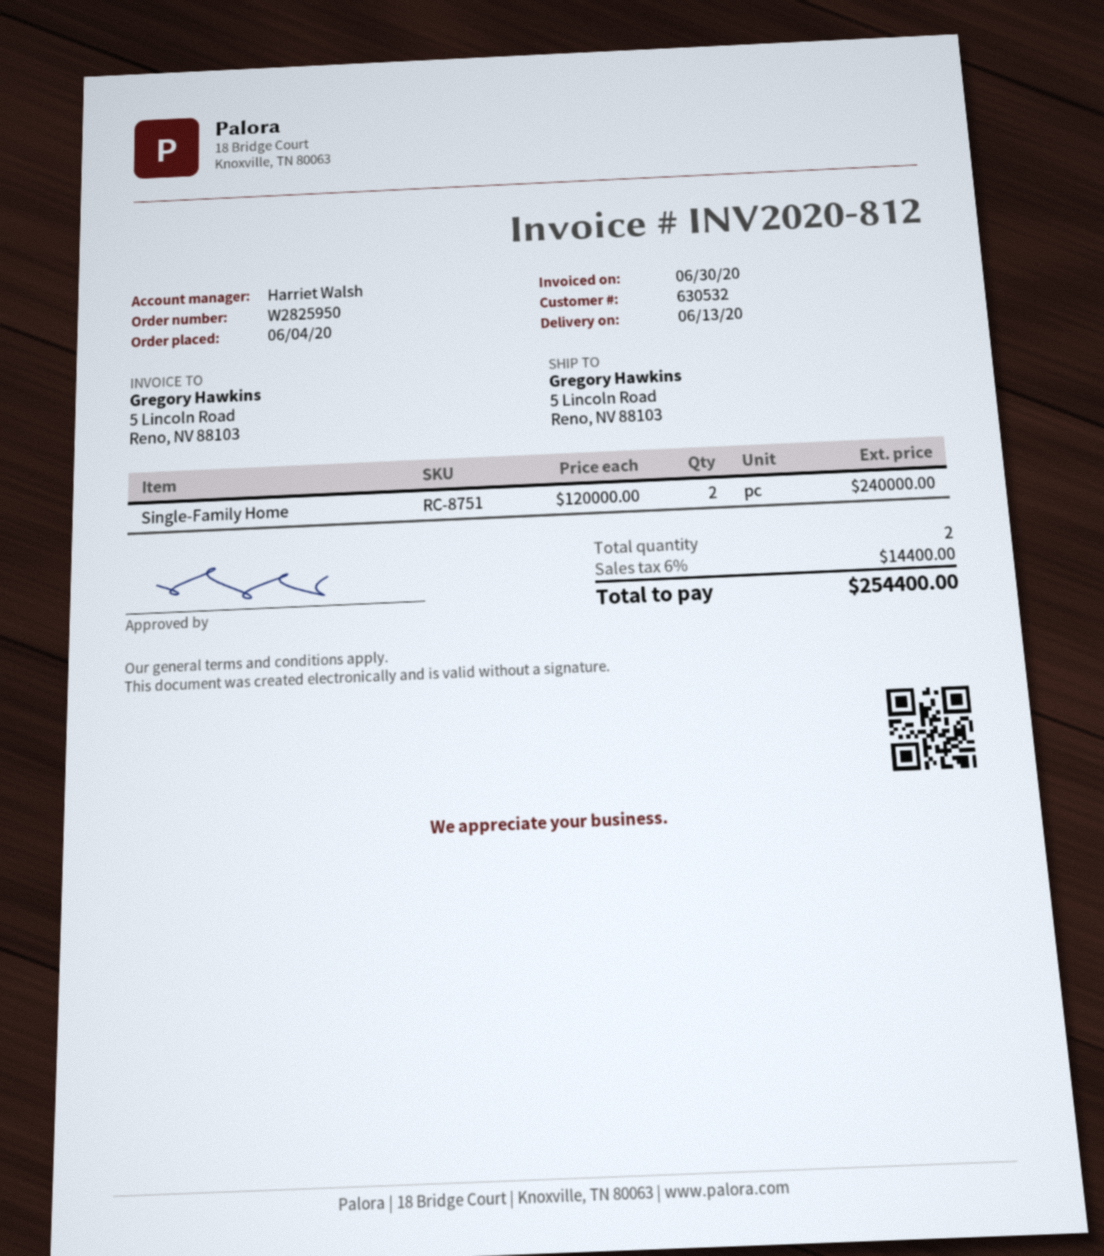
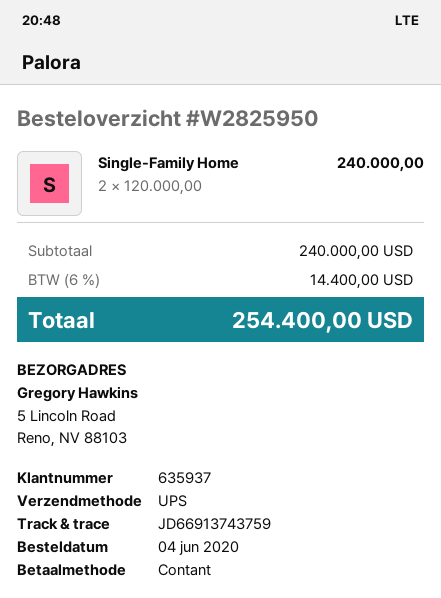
customer number: 630532 -> 635937

